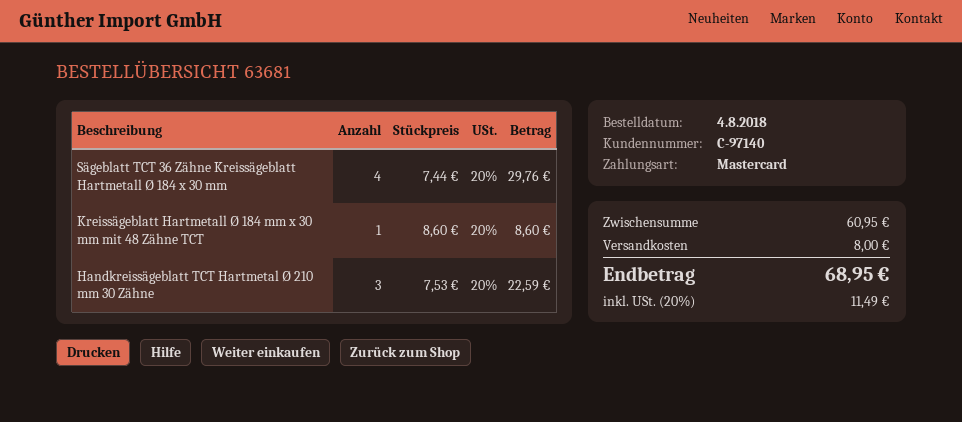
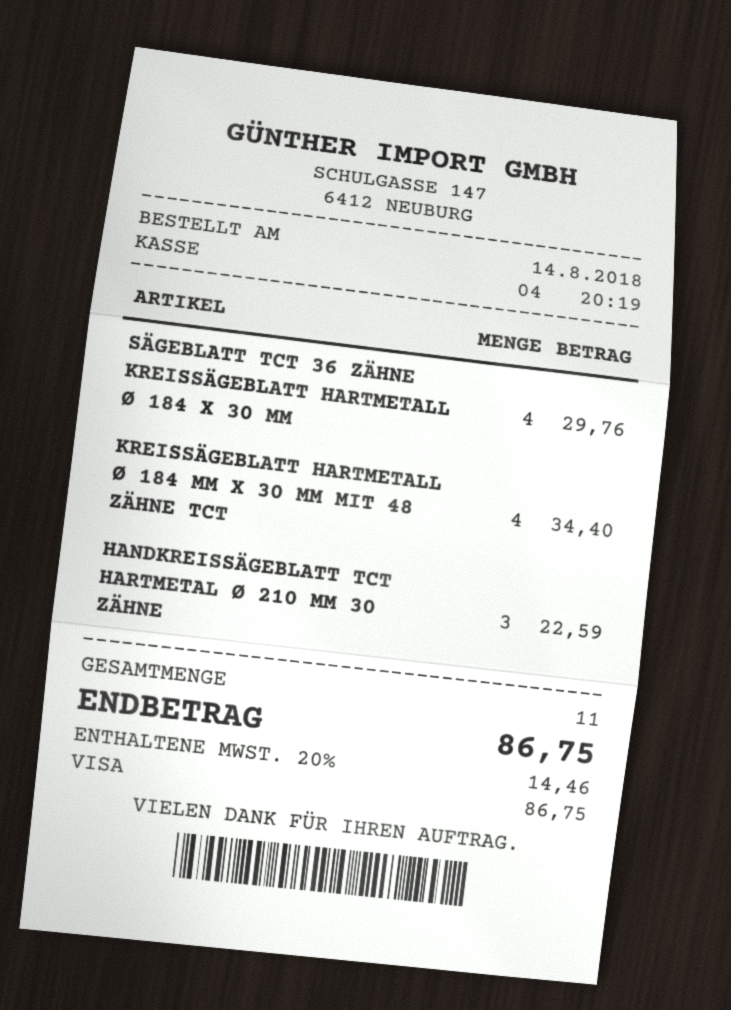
order date: 2018-08-04 -> 2018-08-14
payment method: Mastercard -> Visa
Kreissägeblatt Hartmetall Ø 184 mm x 30 mm mit 48 Zähne TCT: 1 for 8.60 -> 4 for 34.40
shipping: 8.00 -> none
tax: 20% = 11.49 -> 20% = 14.46
total: 68.95 -> 86.75

